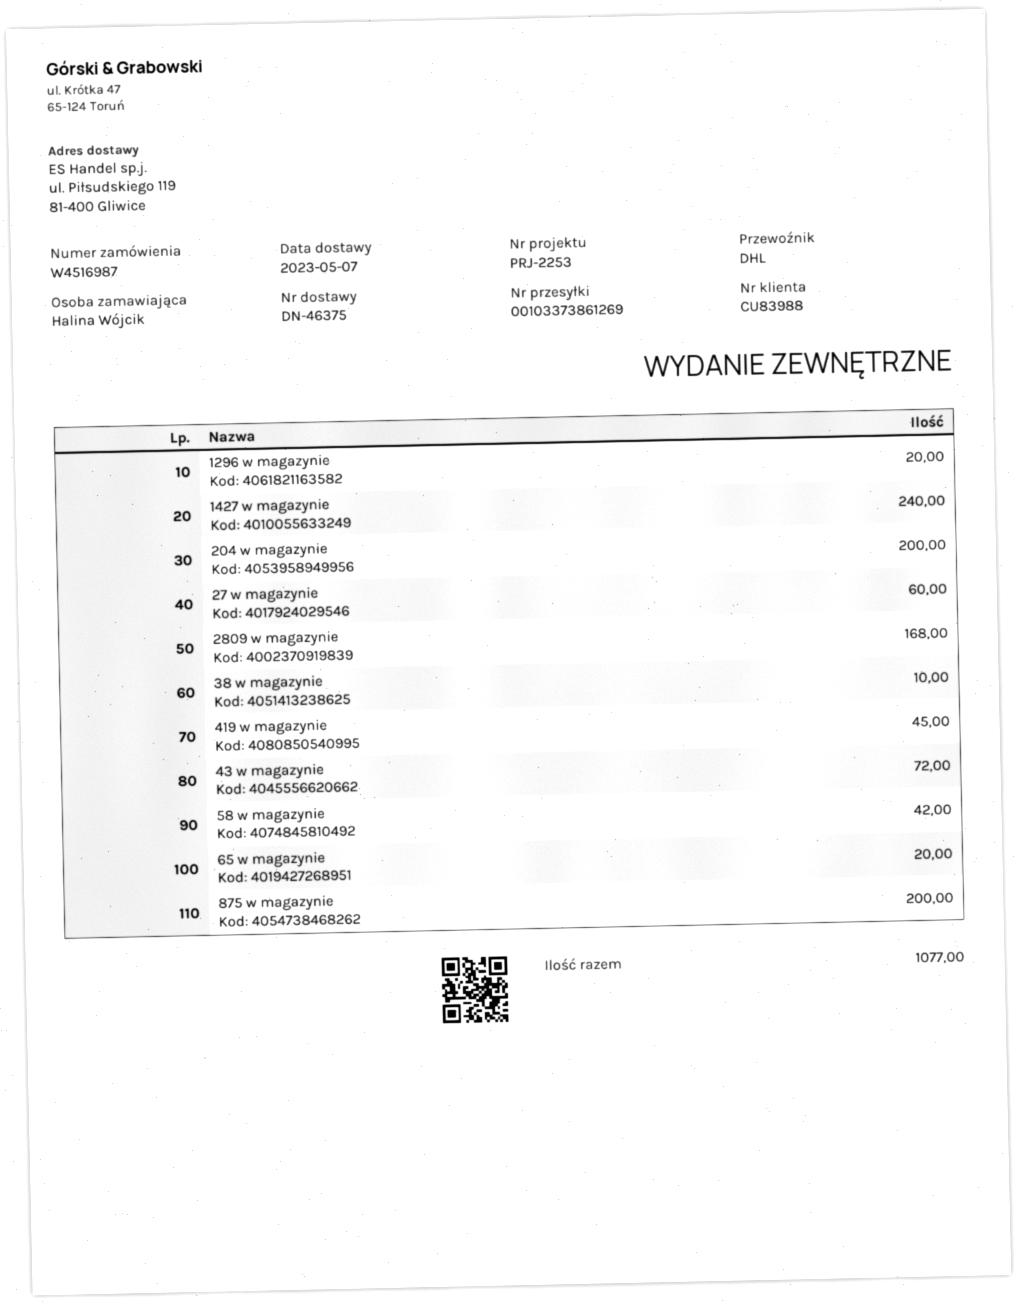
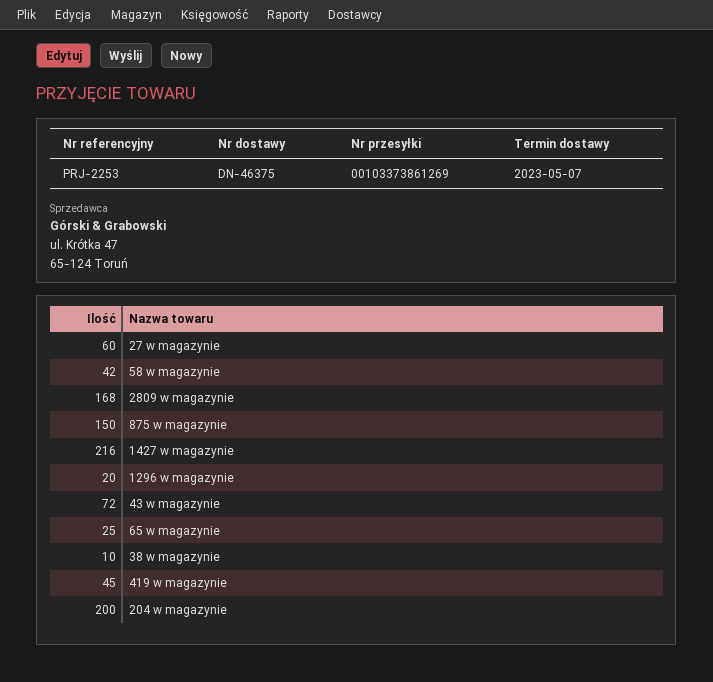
1427 w magazynie: 240 -> 216
65 w magazynie: 20 -> 25
875 w magazynie: 200 -> 150

